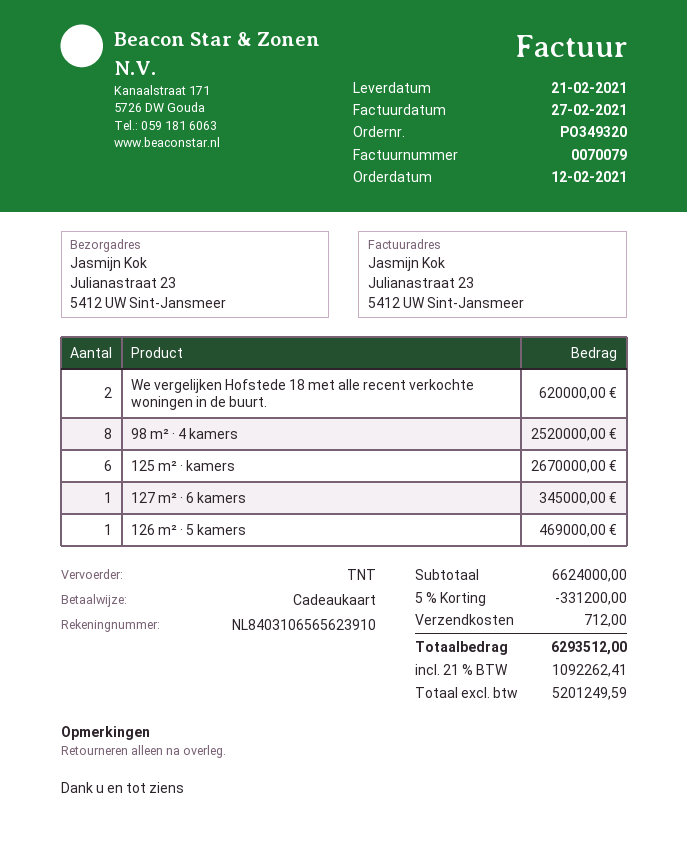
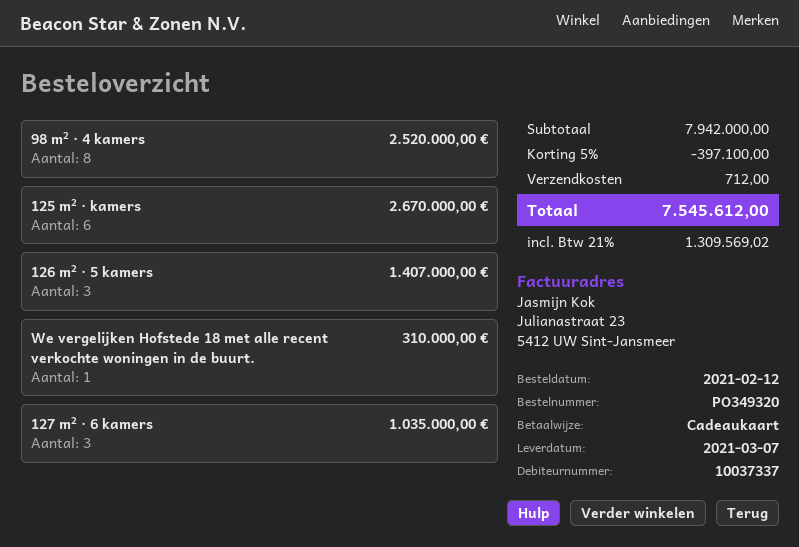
delivery date: 2021-02-21 -> 2021-03-07
We vergelijken Hofstede 18 met alle recent verkochte woningen in de buurt.: 2 for 620000.00 -> 1 for 310000.00
127 m² · 6 kamers: 1 for 345000.00 -> 3 for 1035000.00
126 m² · 5 kamers: 1 for 469000.00 -> 3 for 1407000.00
subtotal: 6624000.00 -> 7942000.00
discount: 5% = 331200.00 -> 5% = 397100.00
tax: 21% = 1092262.41 -> 21% = 1309569.02
total: 6293512.00 -> 7545612.00

